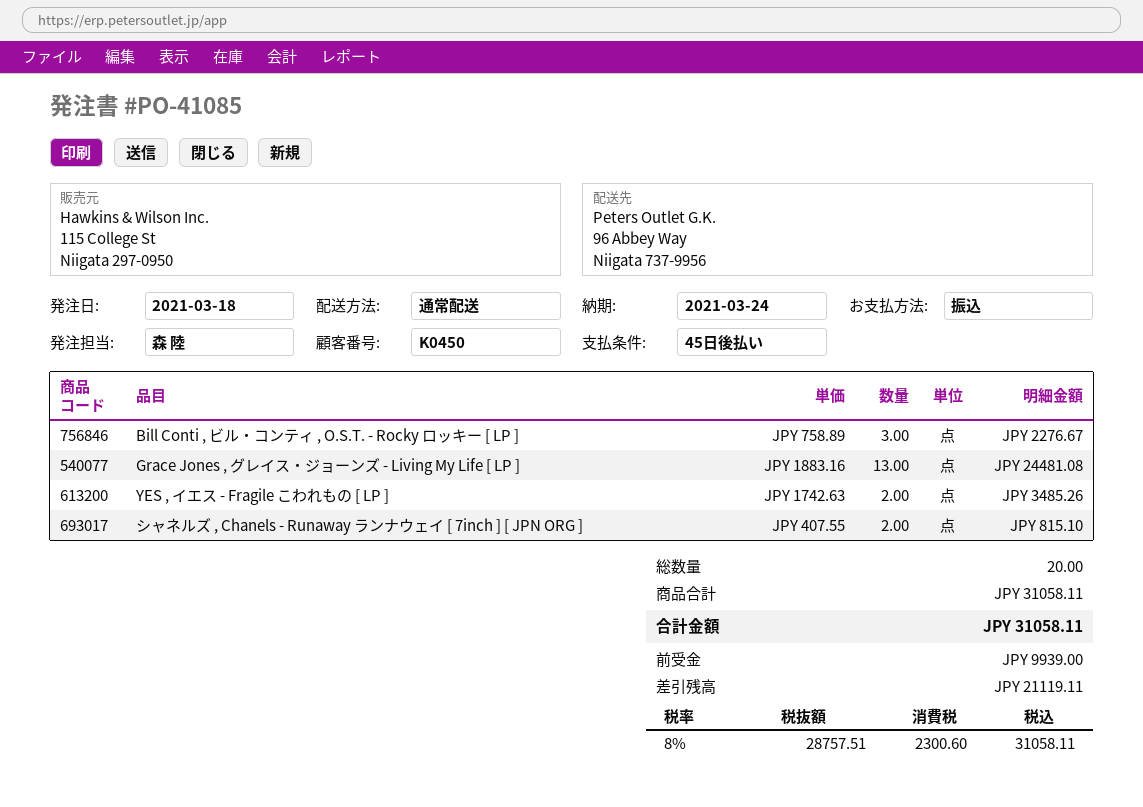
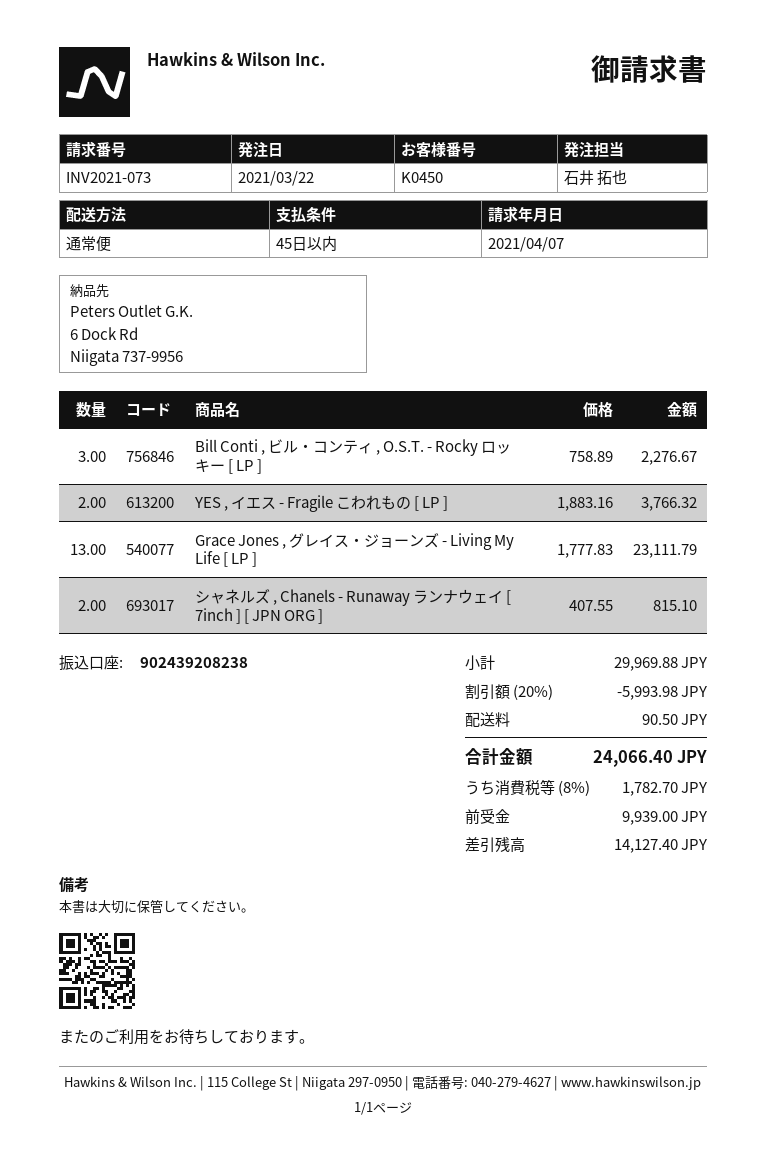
order date: 2021-03-18 -> 2021-03-22
ordered by: 森 陸 -> 石井 拓也
ship to: 96 Abbey Way, Niigata 737-9956 -> 6 Dock Rd, Niigata 737-9956
Grace Jones , グレイス・ジョーンズ - Living My Life [ LP ]: 13 x 1883.16 = 24481.08 -> 13 x 1777.83 = 23111.79
YES , イエス - Fragile こわれもの [ LP ]: 2 x 1742.63 = 3485.26 -> 2 x 1883.16 = 3766.32
subtotal: 31058.11 -> 29969.88
discount: none -> 20% = 5993.98
shipping: none -> 90.50
tax: 8% = 2300.60 -> 8% = 1782.70
total: 31058.11 -> 24066.40
balance: 21119.11 -> 14127.40

